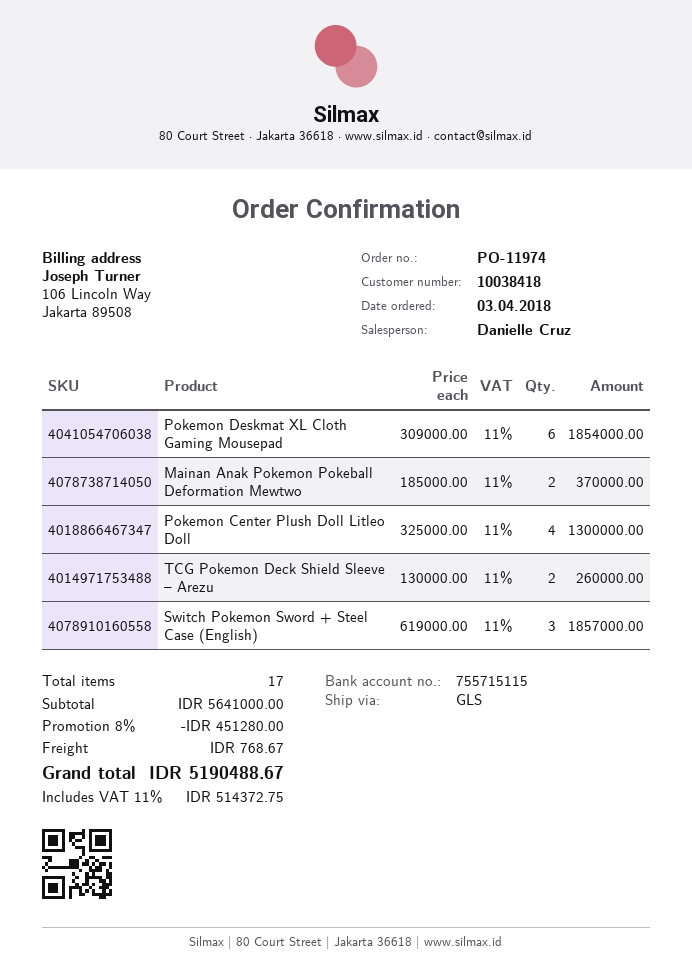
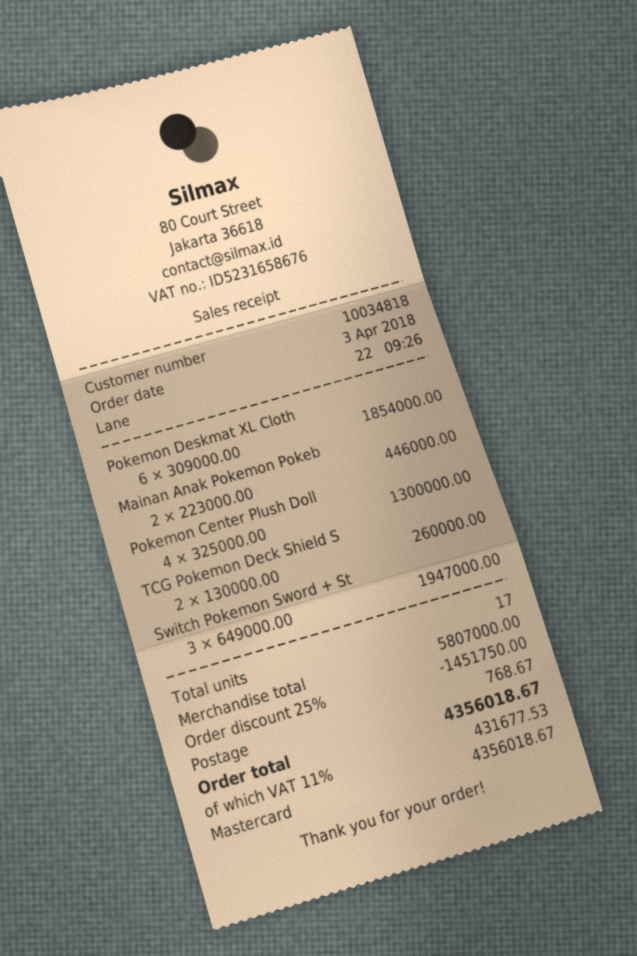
customer number: 10038418 -> 10034818
Mainan Anak Pokemon Pokeball Deformation Mewtwo: 2 x 185000.00 = 370000.00 -> 2 x 223000.00 = 446000.00
Switch Pokemon Sword + Steel Case (English): 3 x 619000.00 = 1857000.00 -> 3 x 649000.00 = 1947000.00
subtotal: 5641000.00 -> 5807000.00
discount: 8% = 451280.00 -> 25% = 1451750.00
tax: 11% = 514372.75 -> 11% = 431677.53
total: 5190488.67 -> 4356018.67

